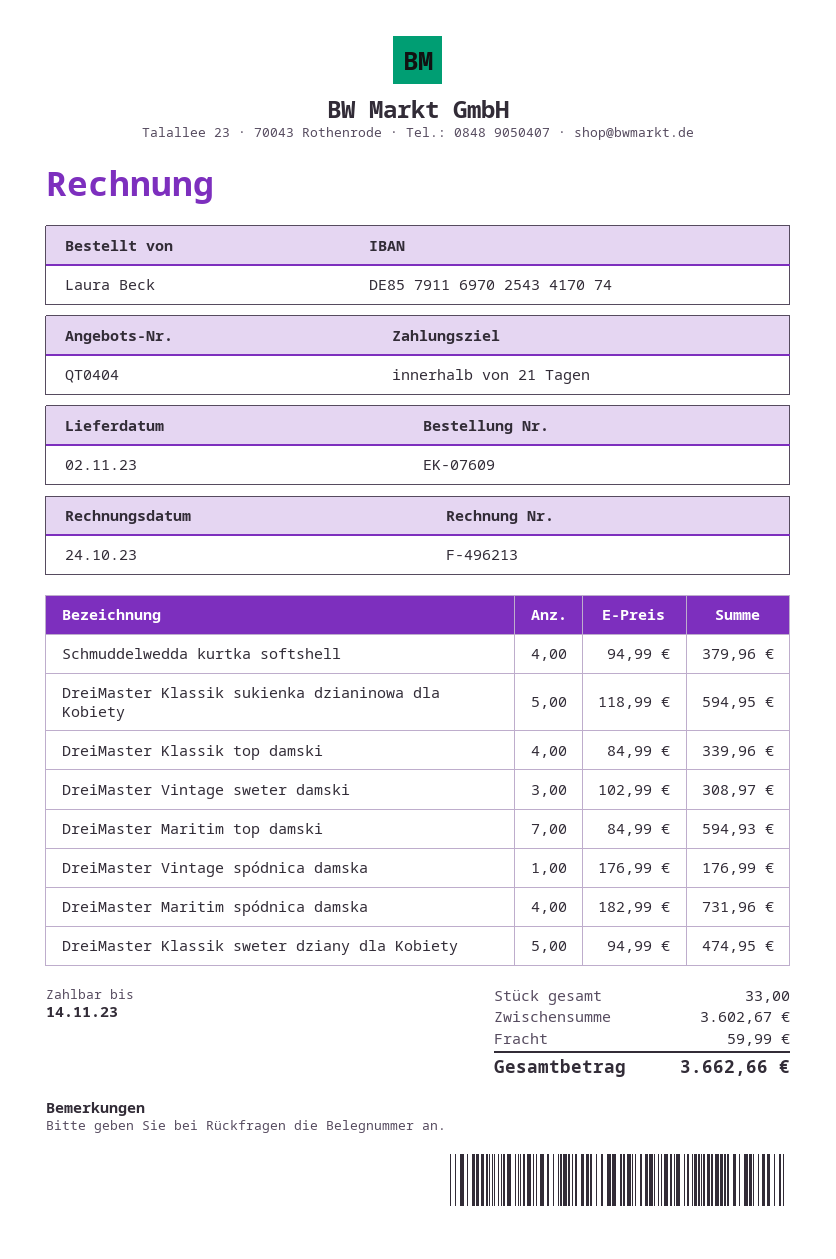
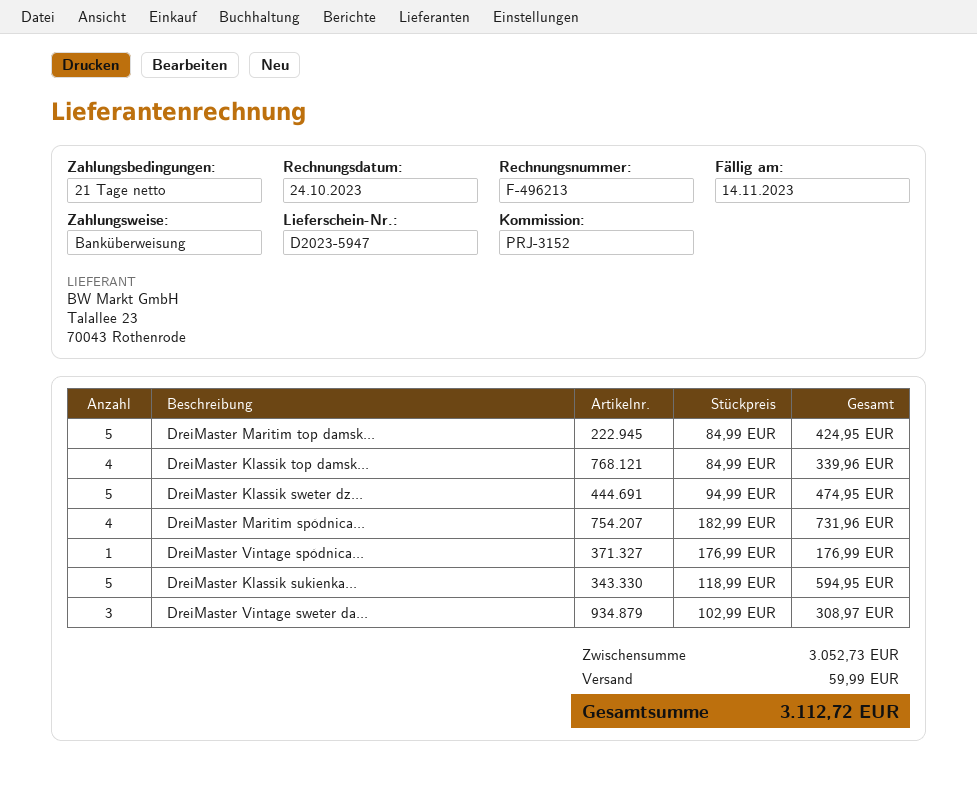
Schmuddelwedda kurtka softshell: 4 x 94.99 = 379.96 -> none
DreiMaster Maritim top damski: 7 x 84.99 = 594.93 -> 5 x 84.99 = 424.95
subtotal: 3602.67 -> 3052.73
total: 3662.66 -> 3112.72

